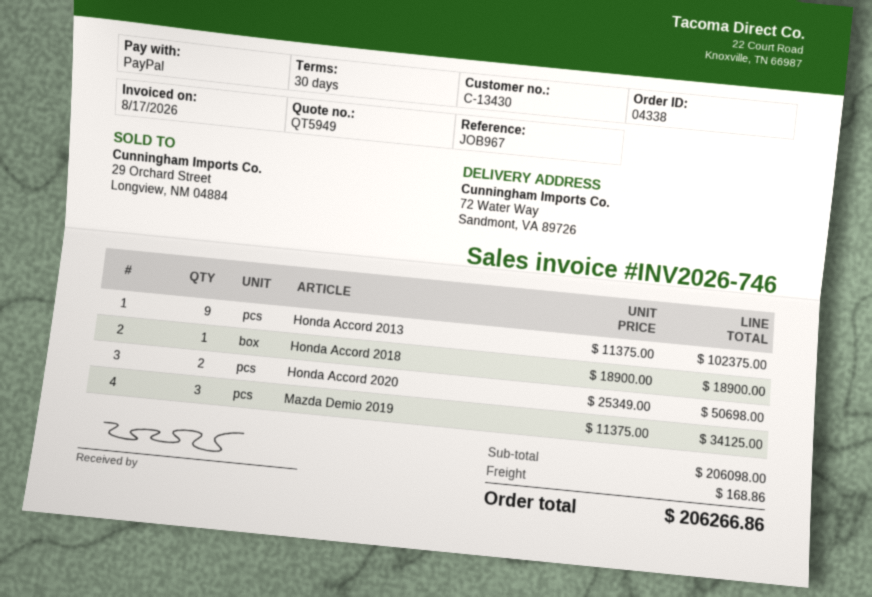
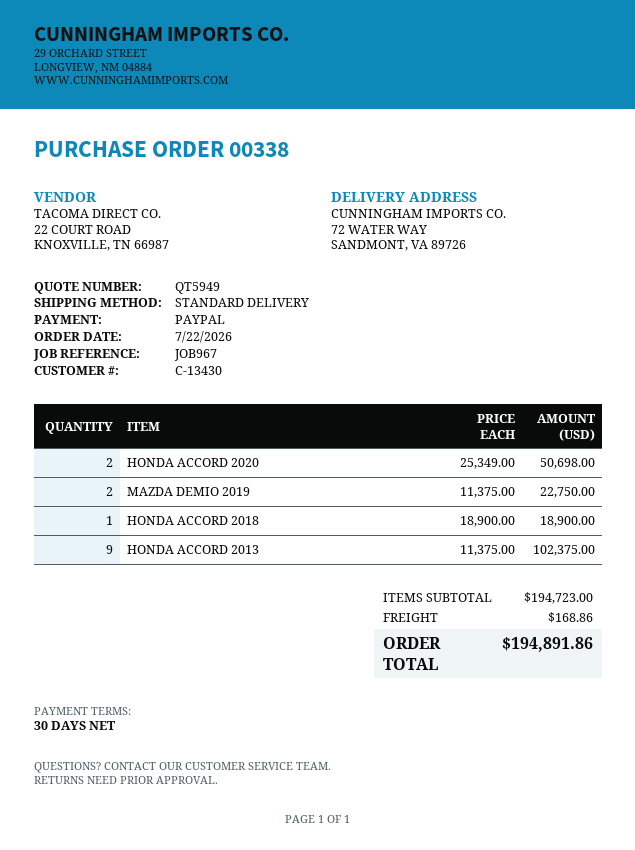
order number: 04338 -> 00338
Mazda Demio 2019: 3 x 11375.00 = 34125.00 -> 2 x 11375.00 = 22750.00
subtotal: 206098.00 -> 194723.00
total: 206266.86 -> 194891.86

